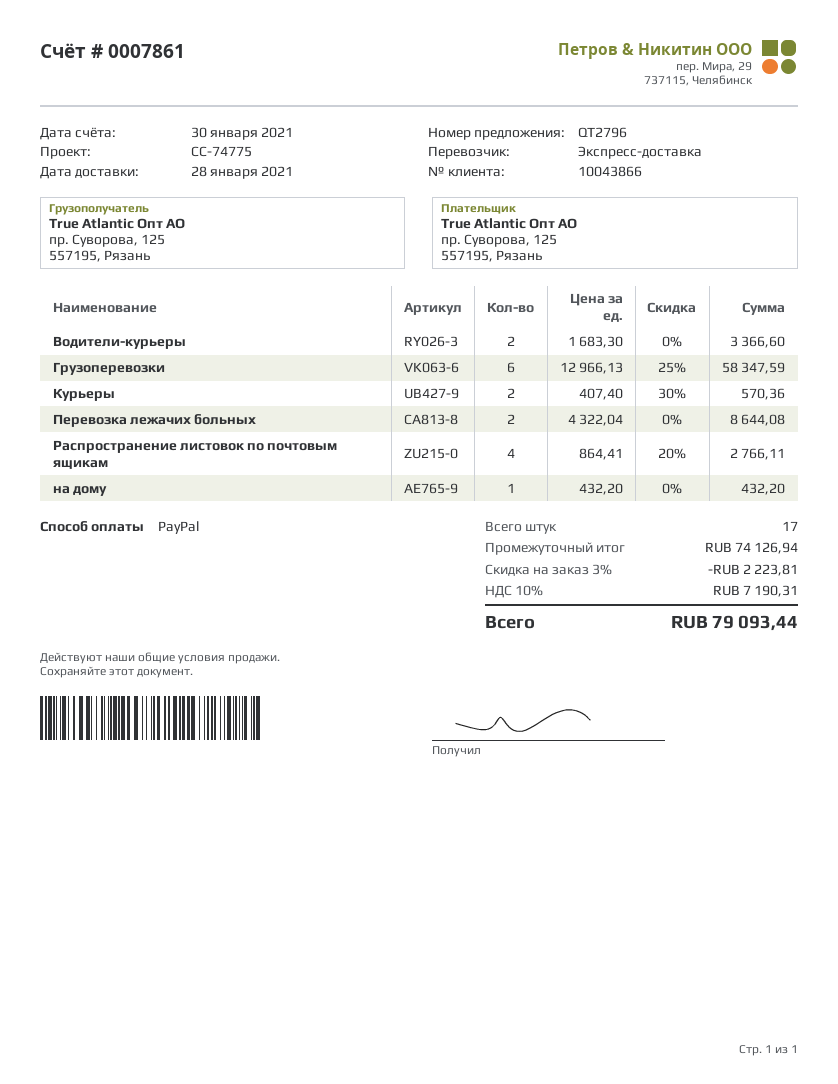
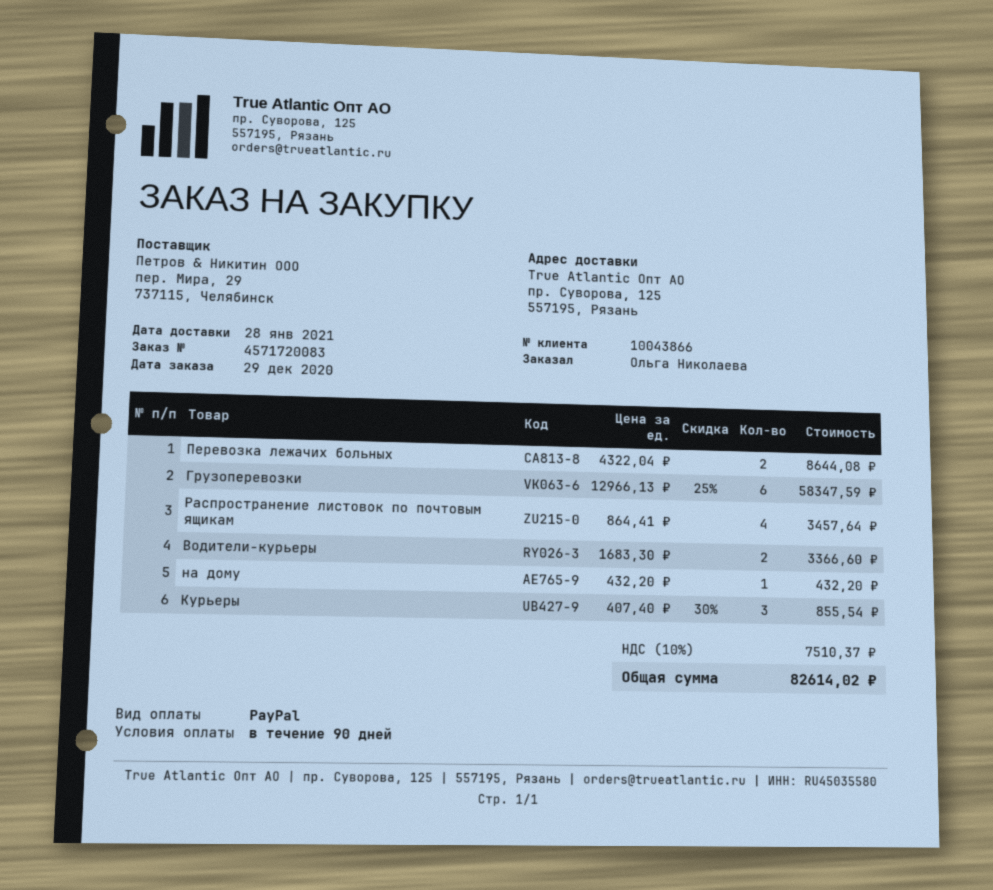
Курьеры: 2 x 407.40 - 30% = 570.36 -> 3 x 407.40 - 30% = 855.54
Распространение листовок по почтовым ящикам: 4 x 864.41 - 20% = 2766.11 -> 4 x 864.41 = 3457.64
discount: 3% = 2223.81 -> none
tax: 10% = 7190.31 -> 10% = 7510.37
total: 79093.44 -> 82614.02

